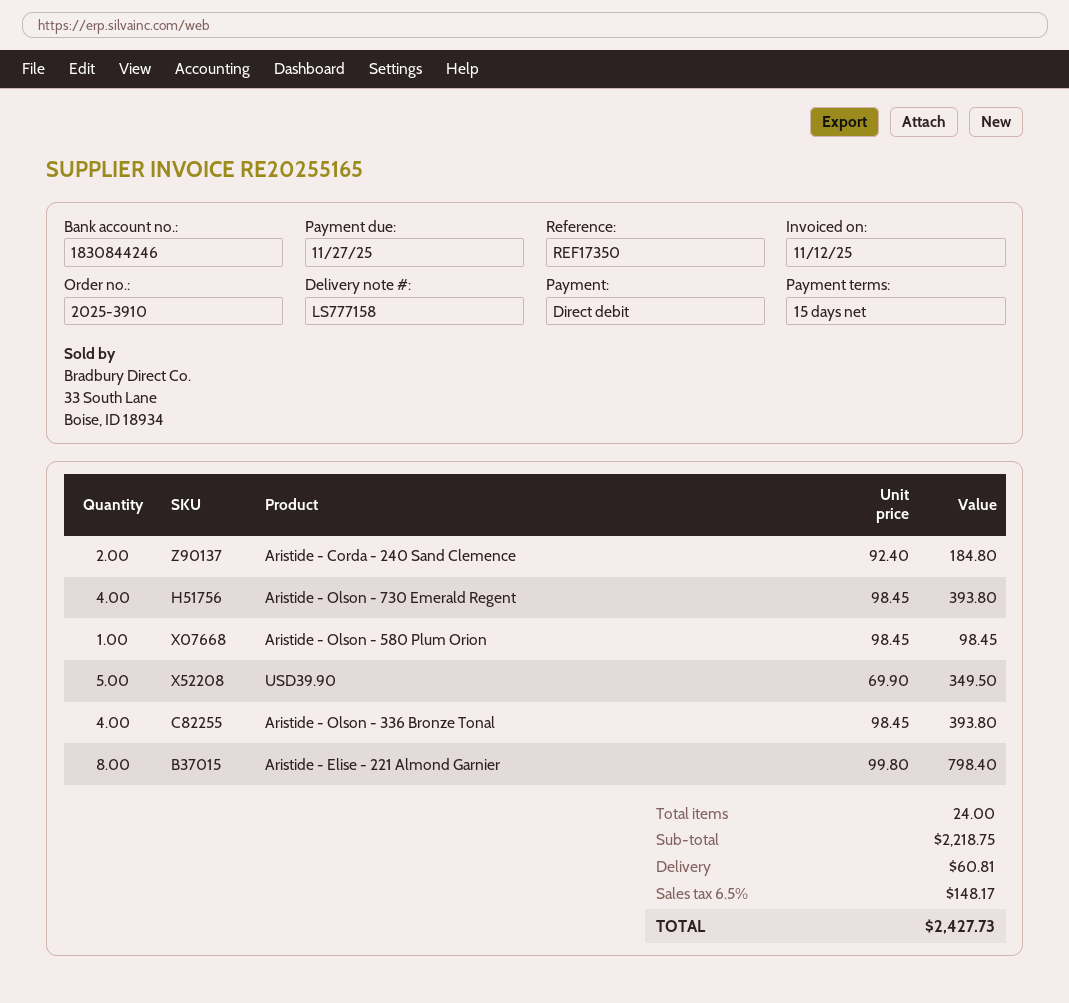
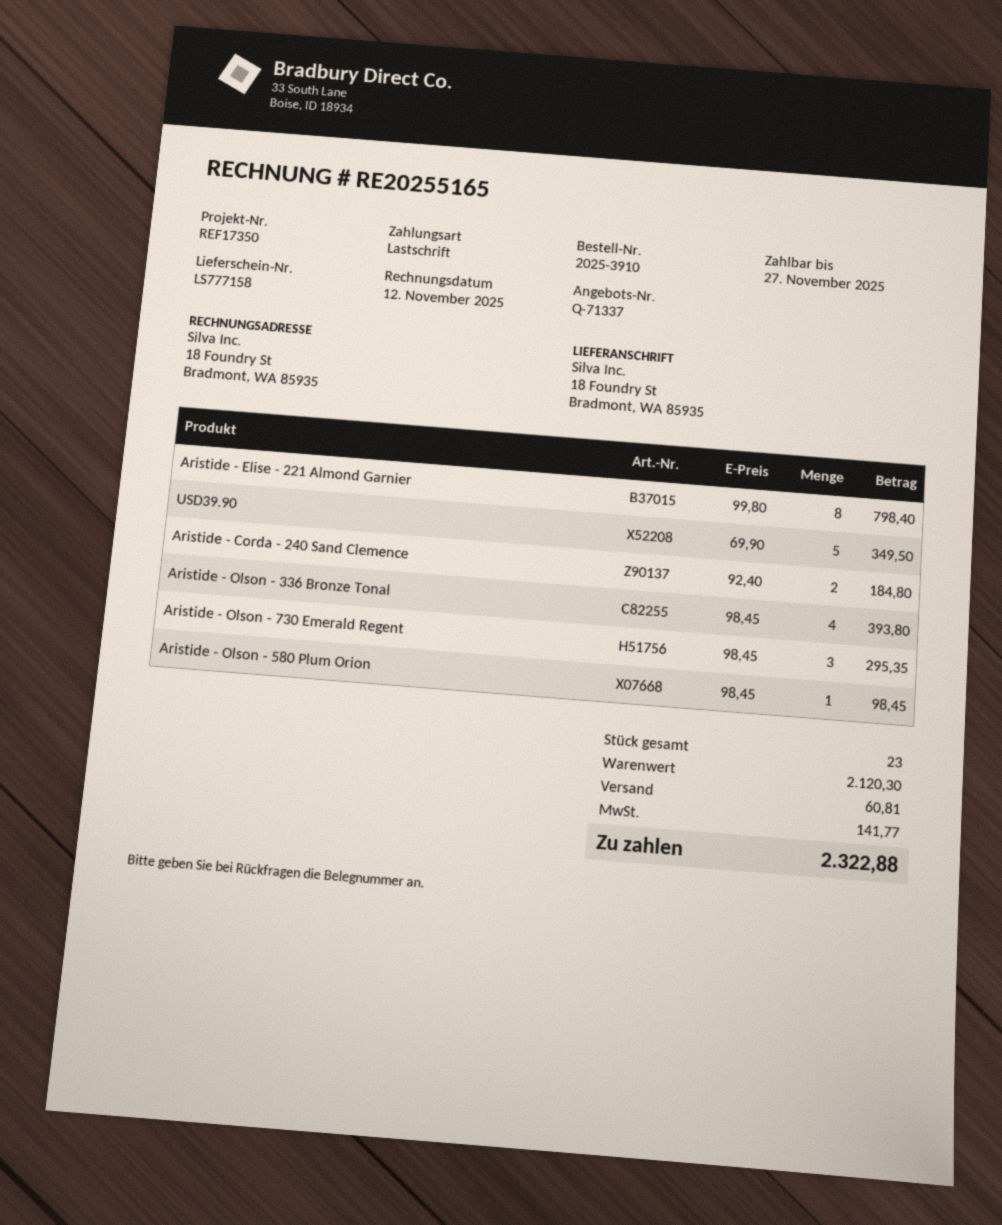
Aristide - Olson - 730 Emerald Regent: 4 x 98.45 = 393.80 -> 3 x 98.45 = 295.35
total quantity: 24 -> 23
subtotal: 2218.75 -> 2120.30
tax: 148.17 -> 141.77
total: 2427.73 -> 2322.88

